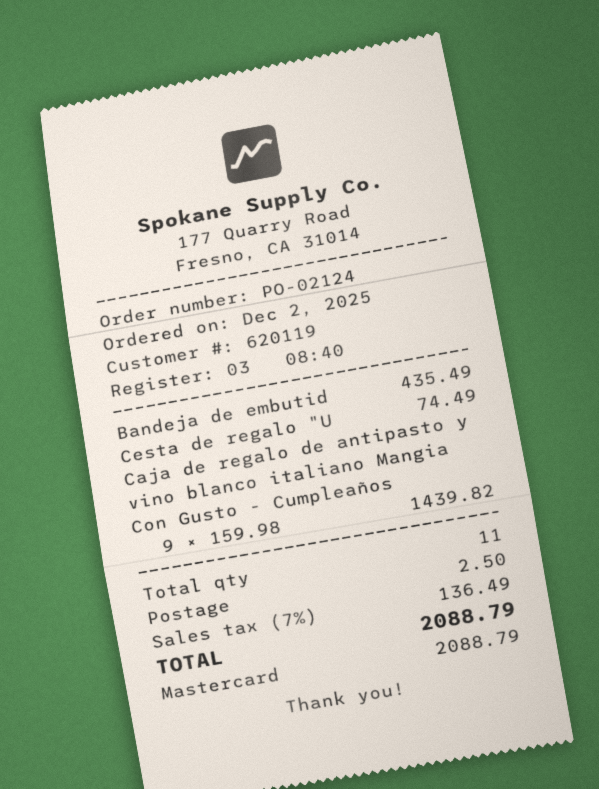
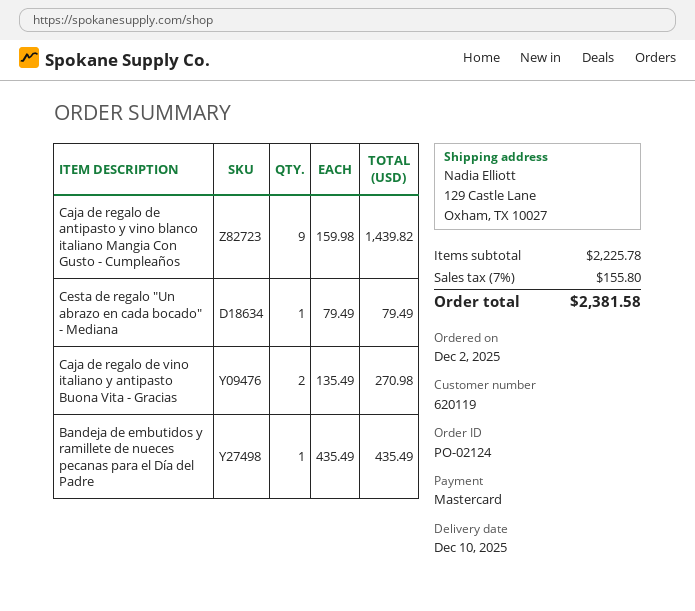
Cesta de regalo "U: 1 x 74.49 = 74.49 -> 1 x 79.49 = 79.49
Caja de regalo de vino italiano y antipasto Buona Vita - Gracias: none -> 2 x 135.49 = 270.98
shipping: 2.50 -> none
tax: 7% = 136.49 -> 7% = 155.80
total: 2088.79 -> 2381.58

